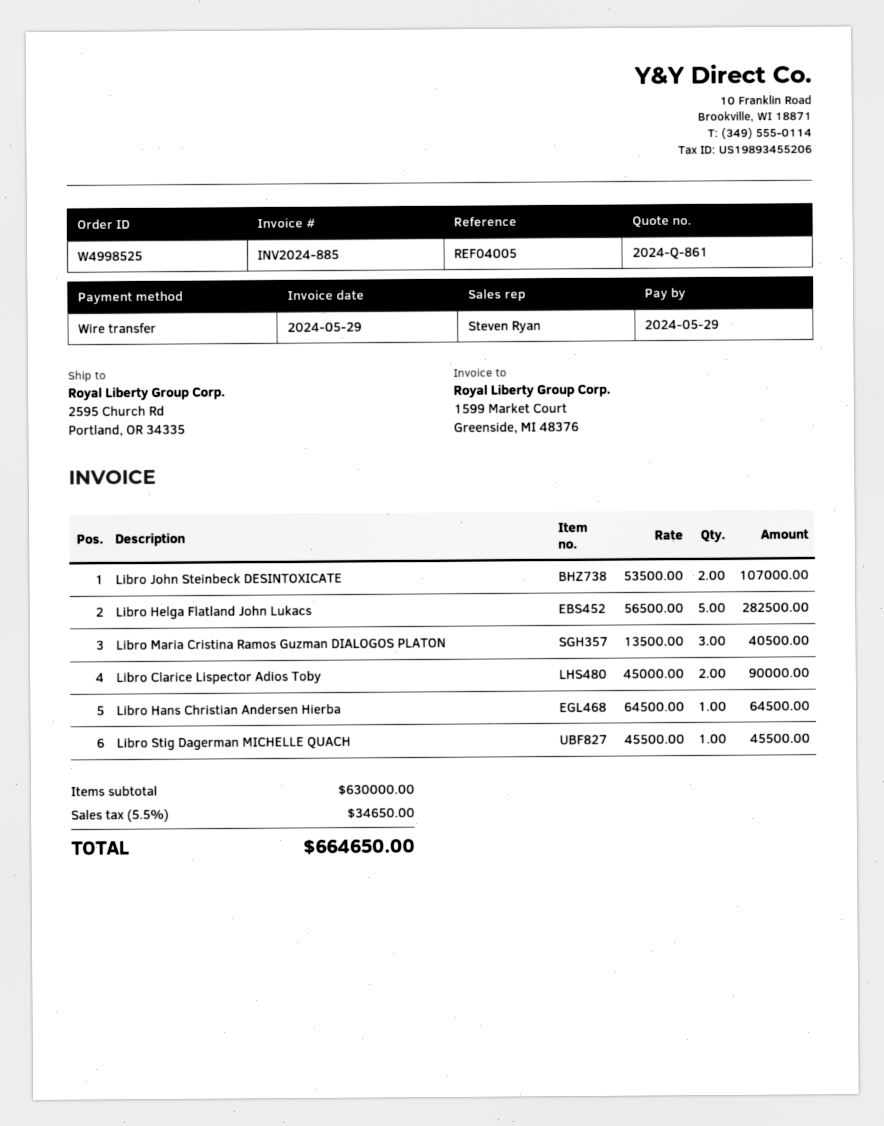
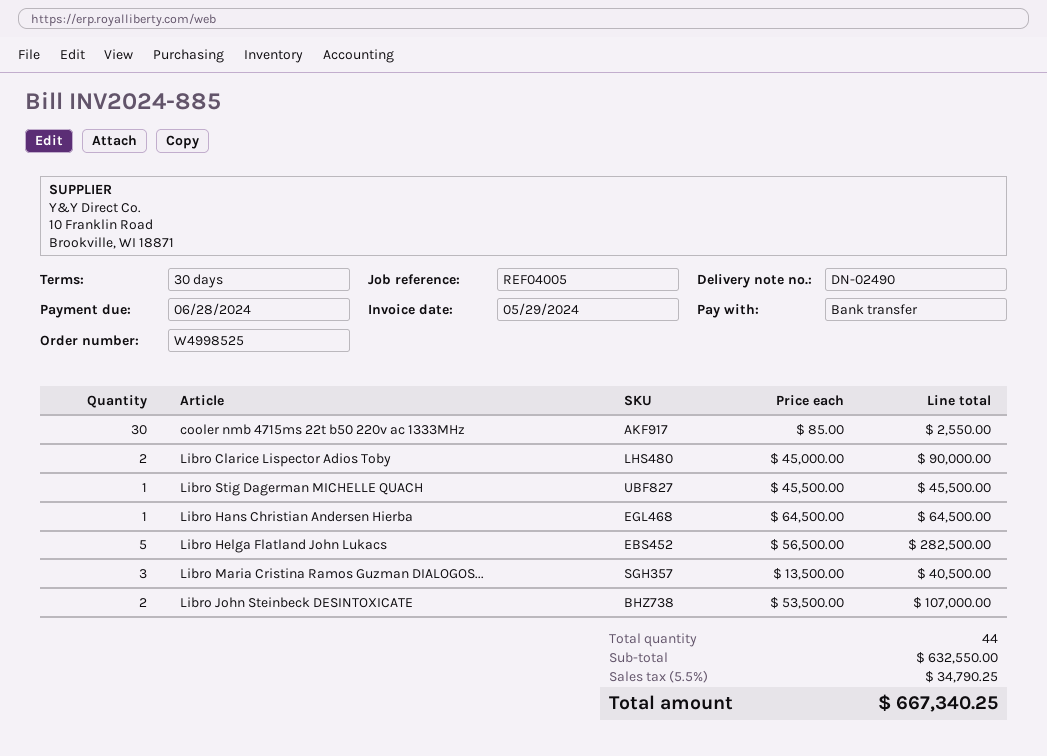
due date: 2024-05-29 -> 2024-06-28
cooler nmb 4715ms 22t b50 220v ac 1333MHz: none -> 30 x 85.00 = 2550.00
subtotal: 630000.00 -> 632550.00
tax: 5.5% = 34650.00 -> 5.5% = 34790.25
total: 664650.00 -> 667340.25

